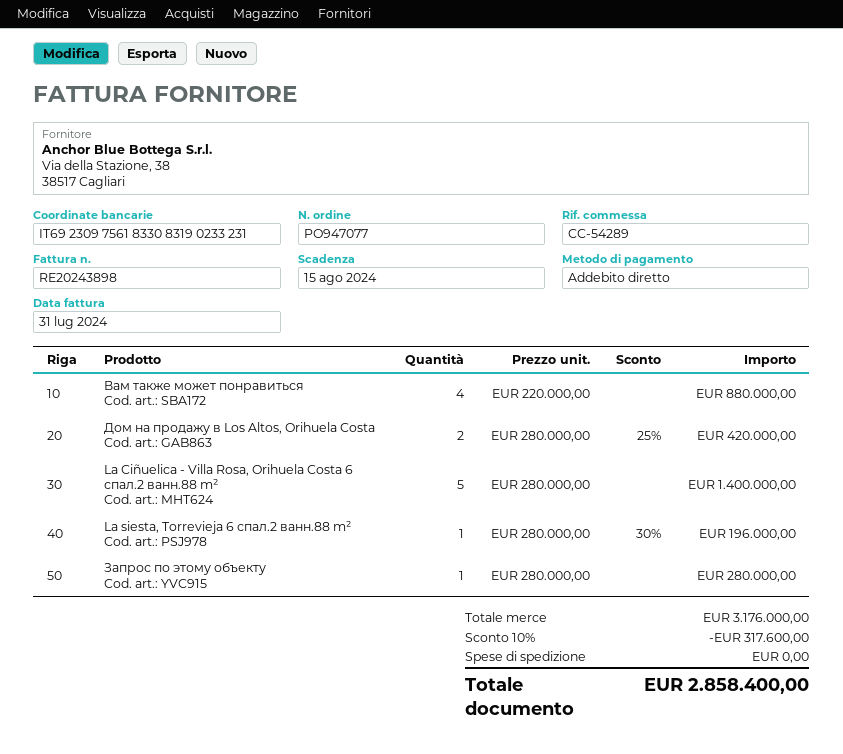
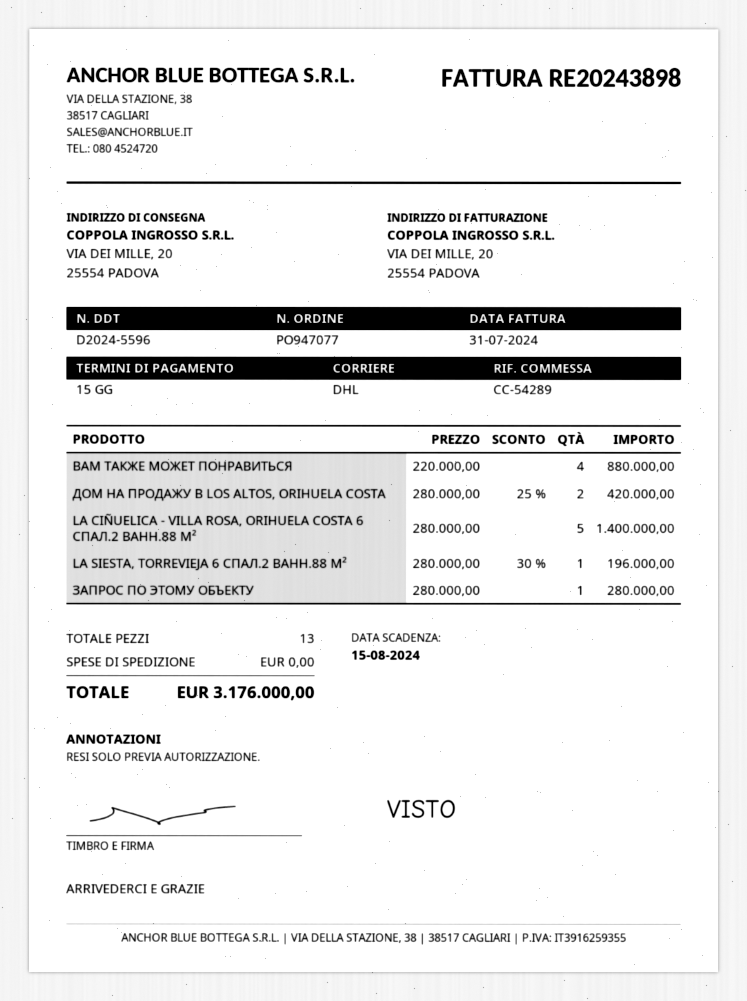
discount: 10% = 317600.00 -> none
total: 2858400.00 -> 3176000.00

